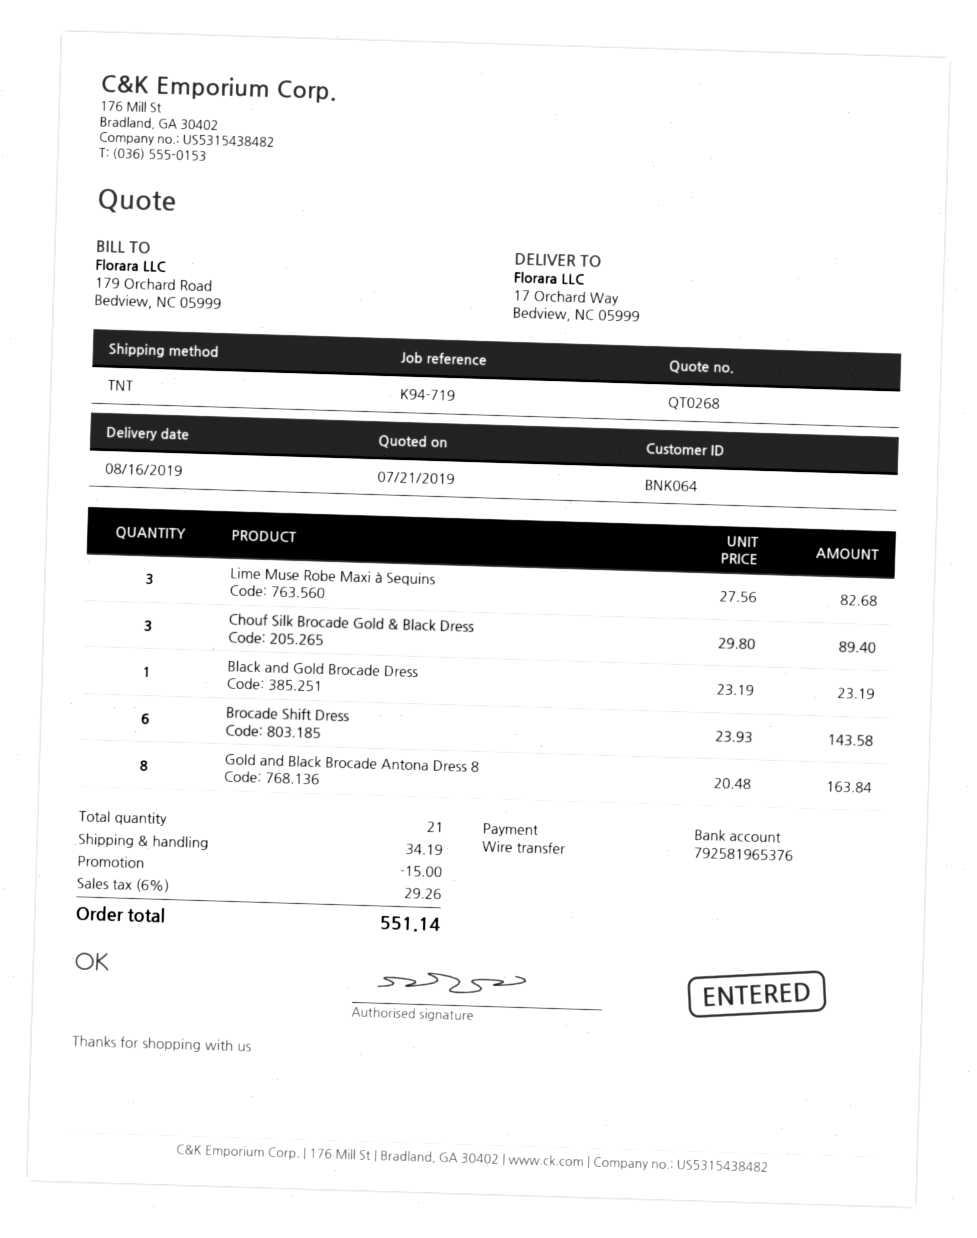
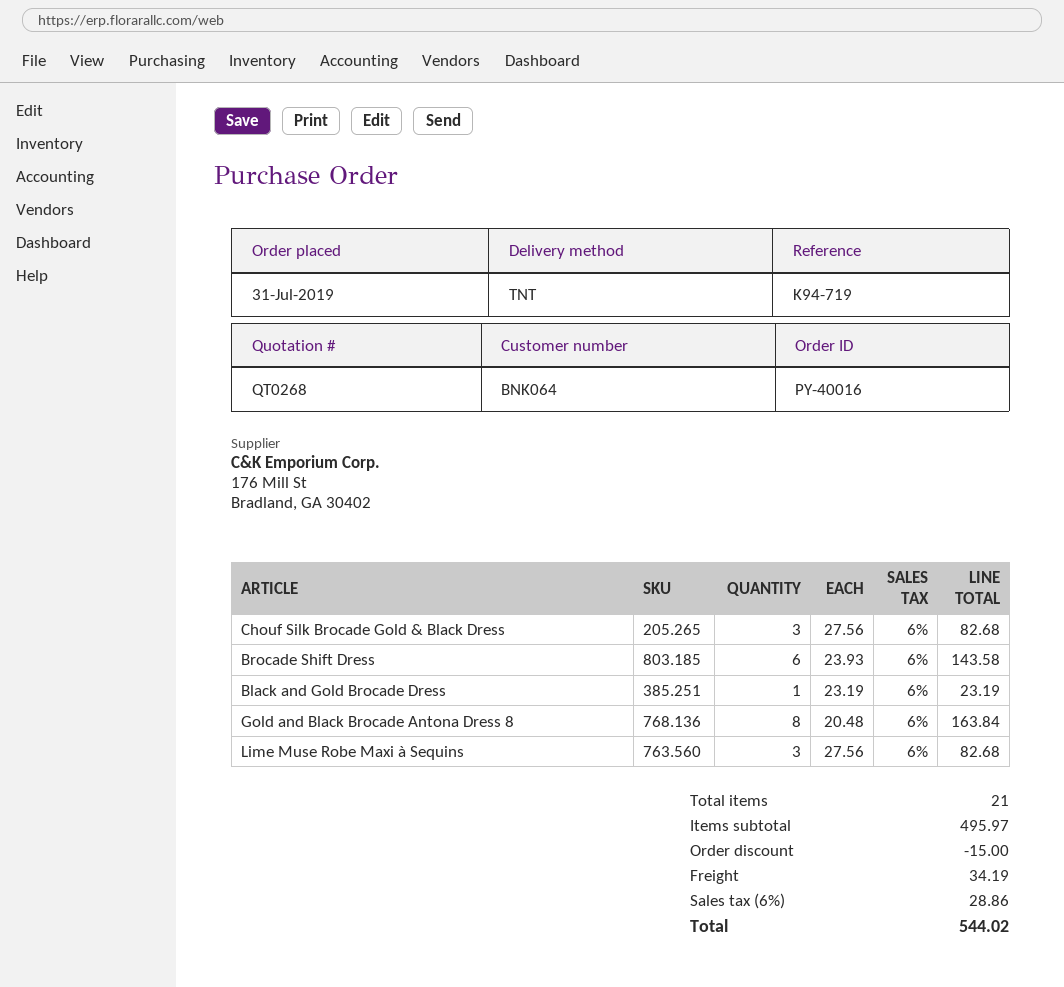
Chouf Silk Brocade Gold & Black Dress: 3 x 29.80 = 89.40 -> 3 x 27.56 = 82.68
tax: 6% = 29.26 -> 6% = 28.86
total: 551.14 -> 544.02

